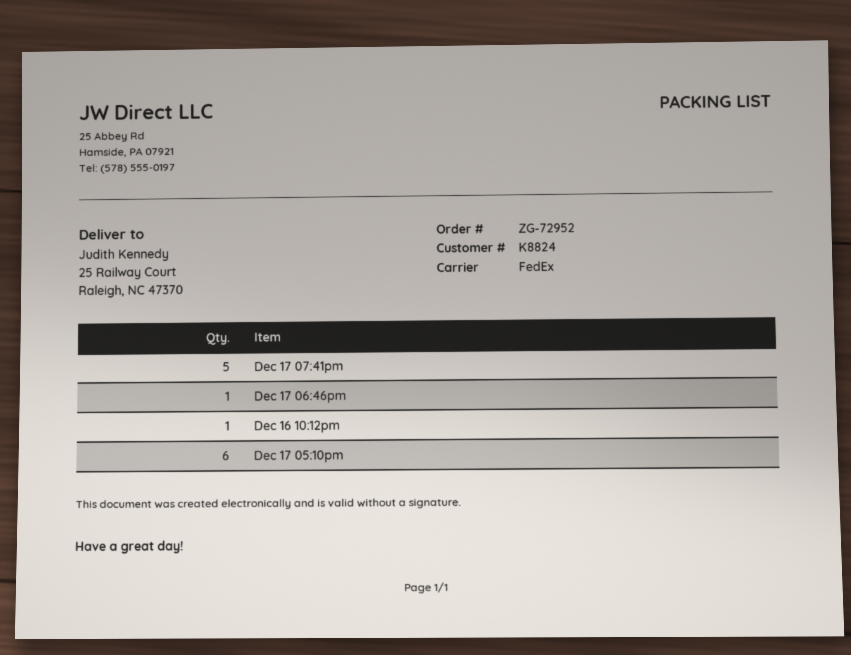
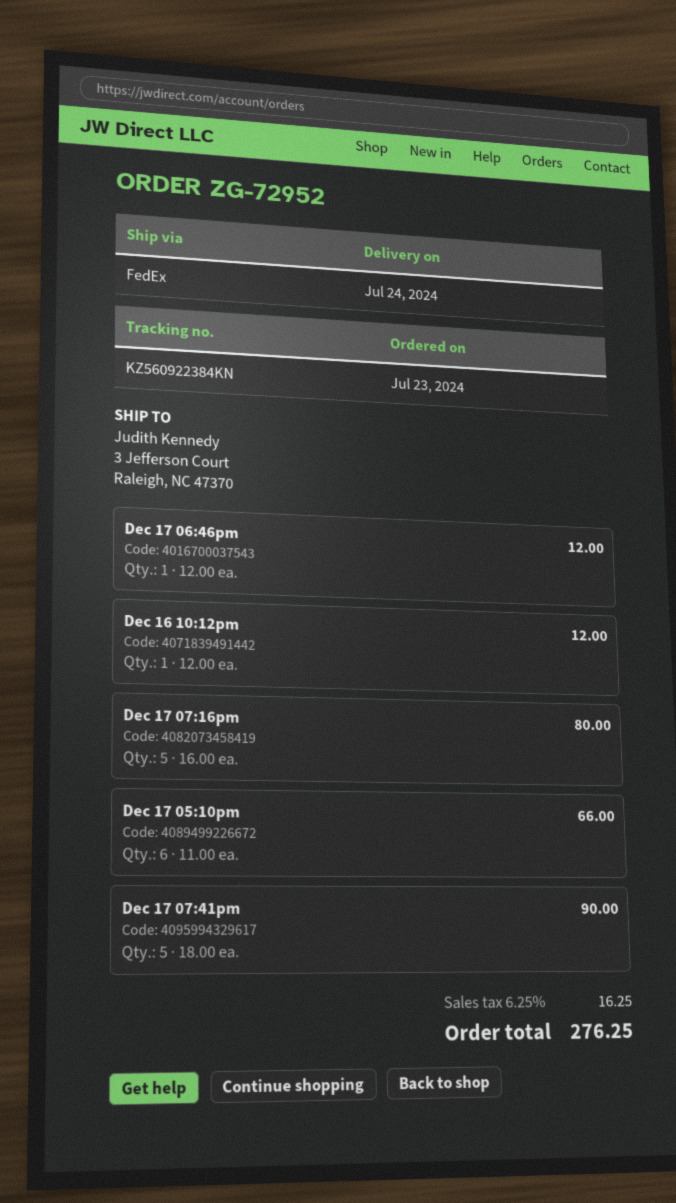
ship to: 25 Railway Court, Raleigh, NC 47370 -> 3 Jefferson Court, Raleigh, NC 47370
Dec 17 07:16pm: none -> 5

